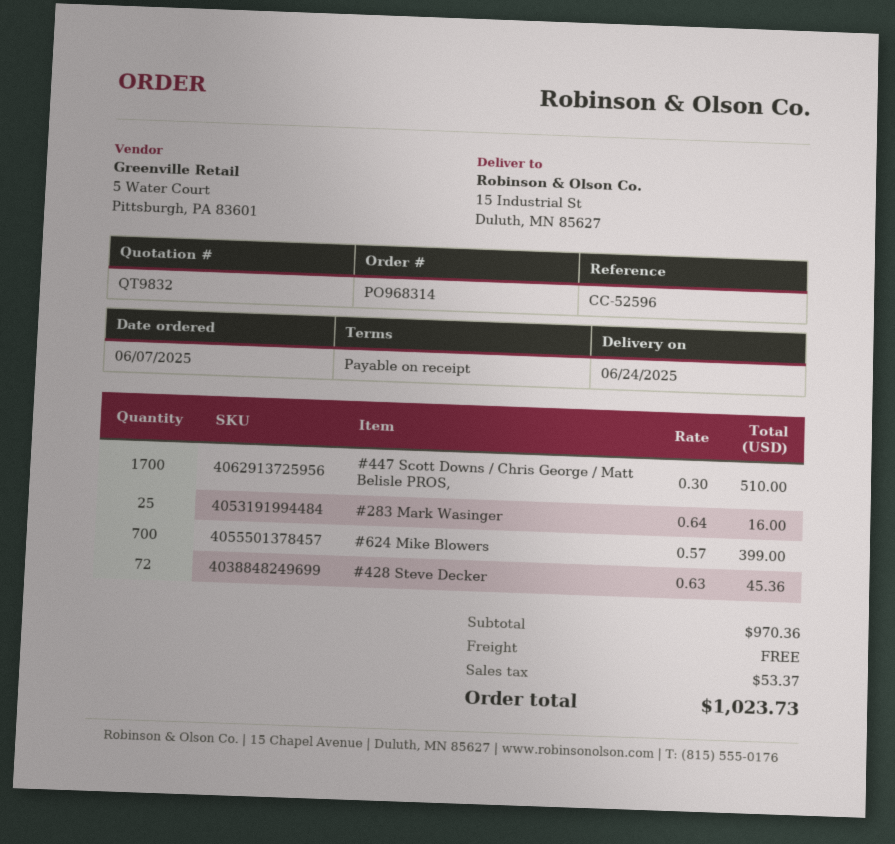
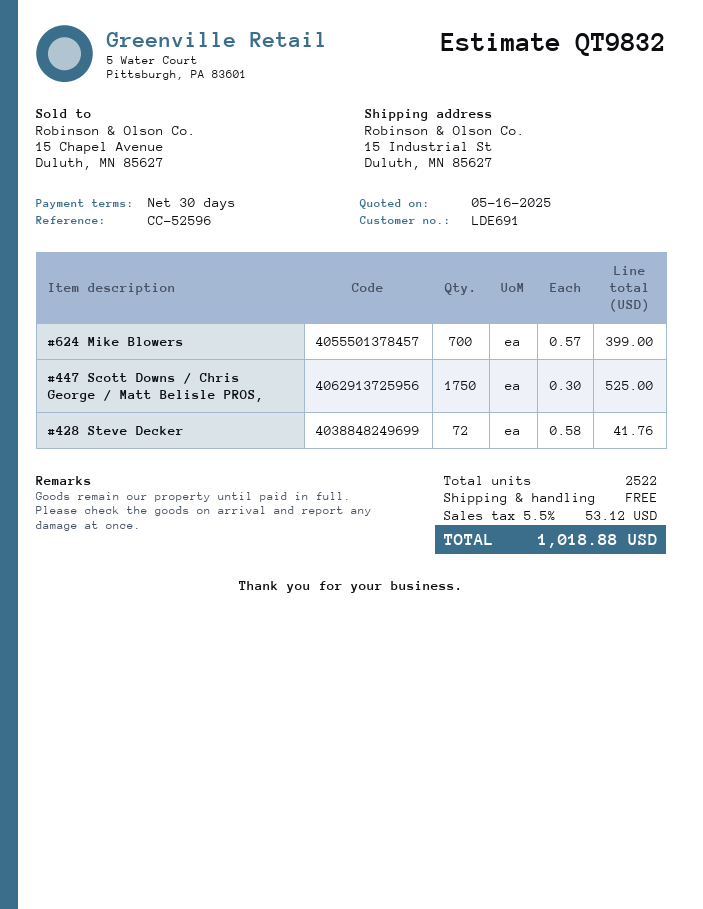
payment terms: on receipt -> 30 days
#447 Scott Downs / Chris George / Matt Belisle PROS,: 1700 x 0.30 = 510.00 -> 1750 x 0.30 = 525.00
#283 Mark Wasinger: 25 x 0.64 = 16.00 -> none
#428 Steve Decker: 72 x 0.63 = 45.36 -> 72 x 0.58 = 41.76
tax: 53.37 -> 53.12
total: 1023.73 -> 1018.88

